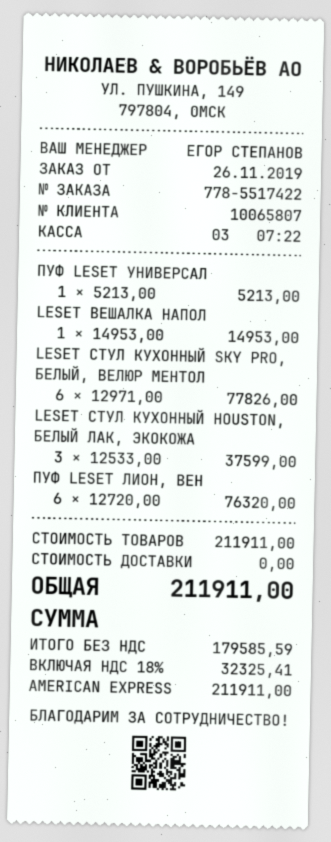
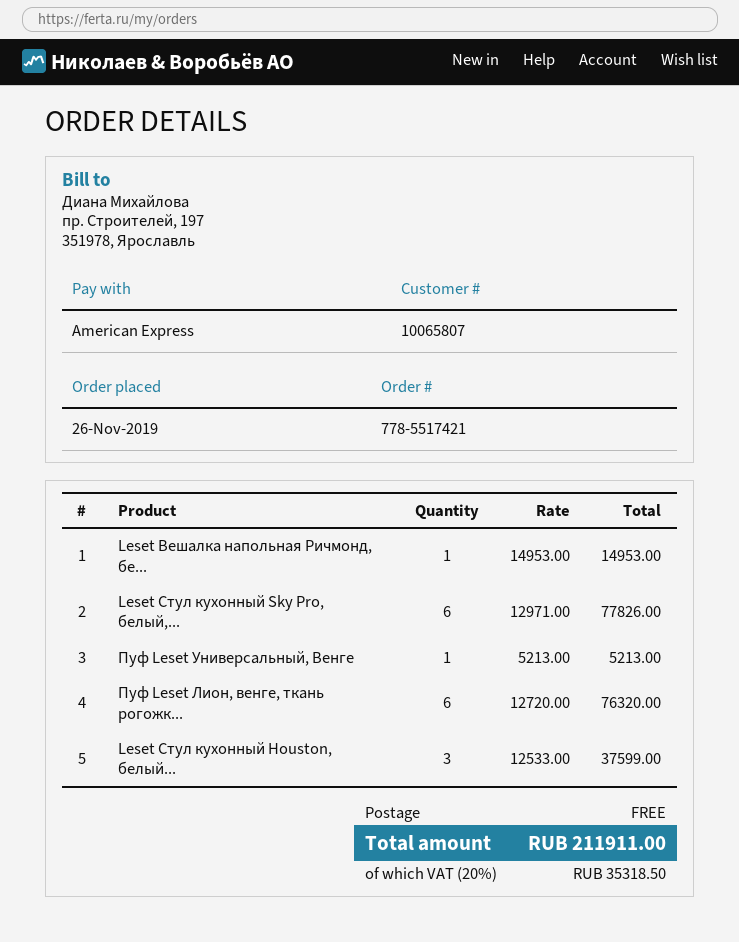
order number: 778-5517422 -> 778-5517421
tax: 18% = 32325.41 -> 20% = 35318.50

